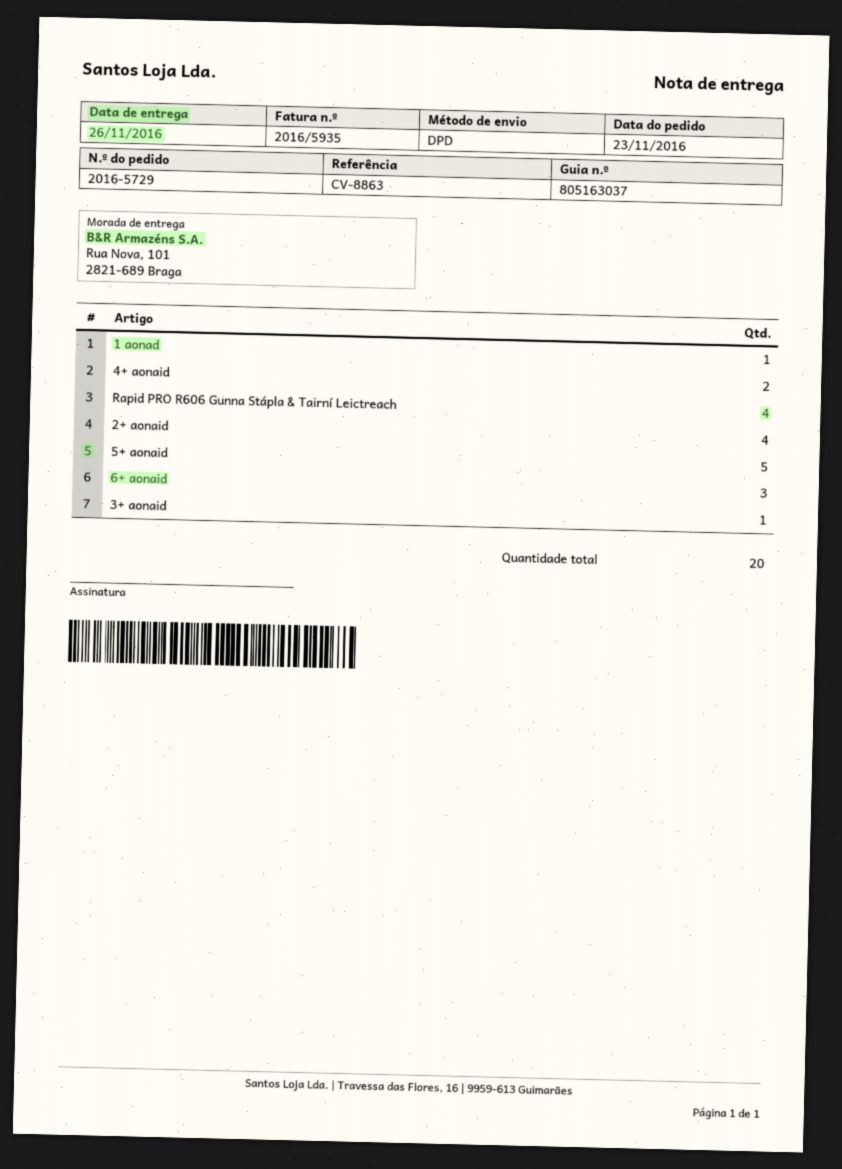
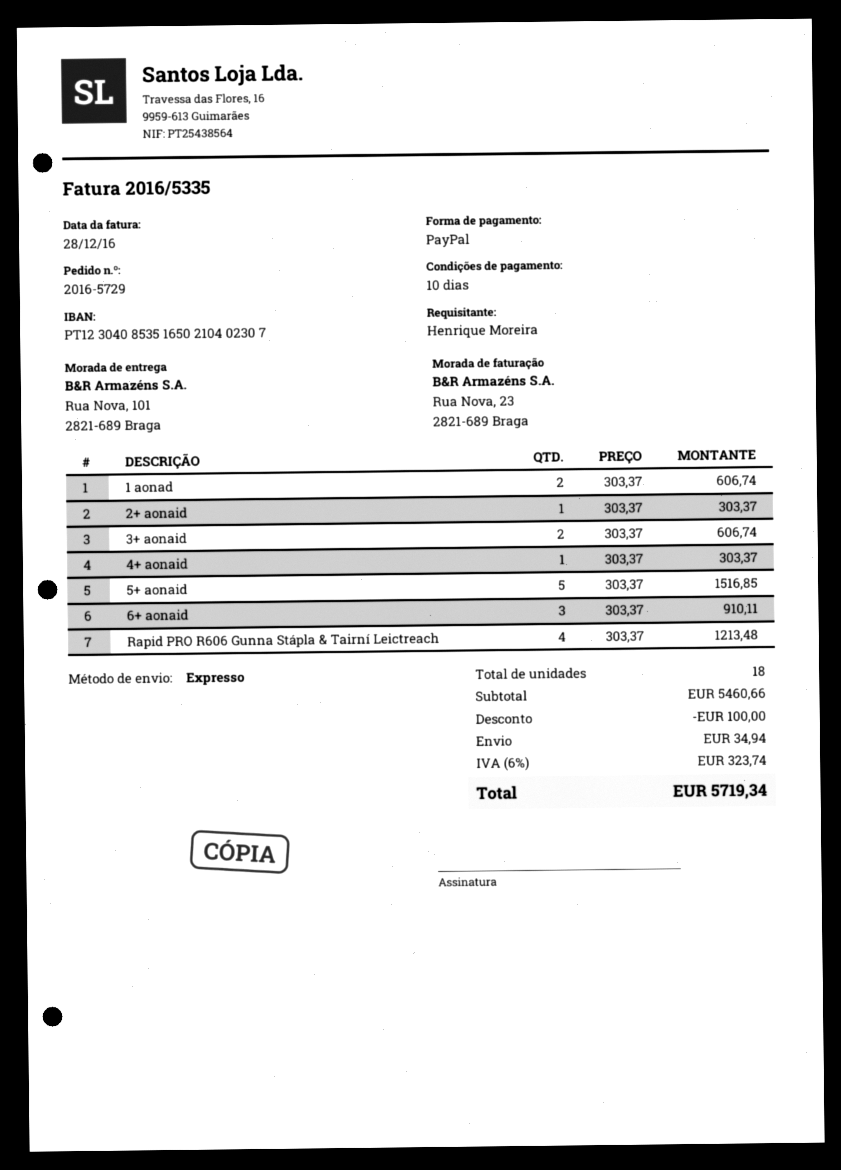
invoice number: 2016/5935 -> 2016/5335
shipping method: DPD -> express
1 aonad: 1 -> 2
4+ aonaid: 2 -> 1
2+ aonaid: 4 -> 1
3+ aonaid: 1 -> 2
total quantity: 20 -> 18

